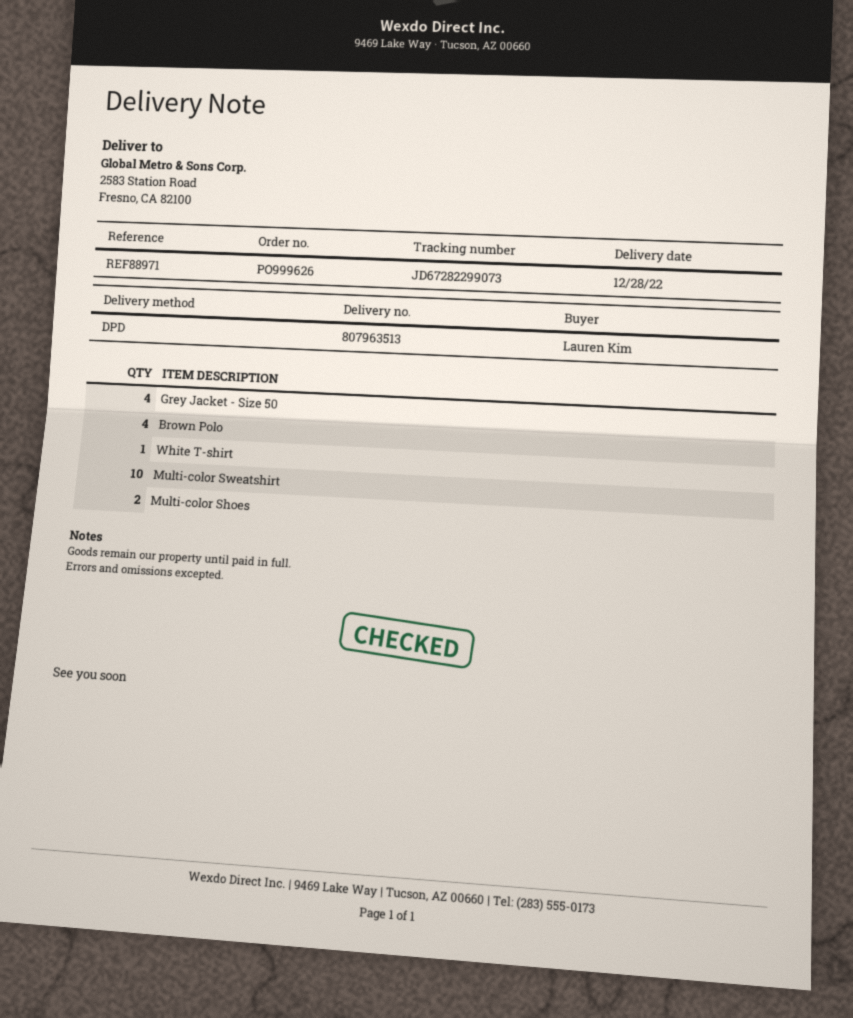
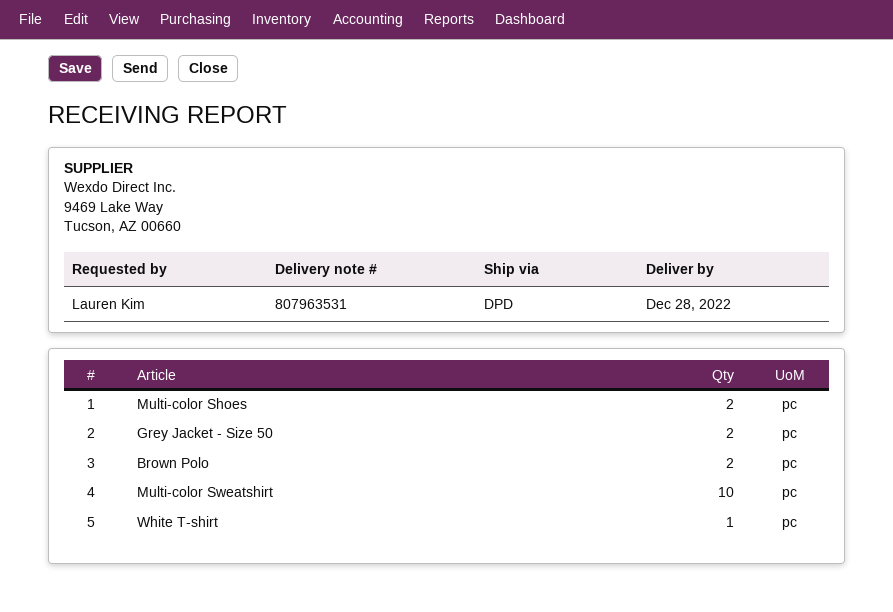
delivery note number: 807963513 -> 807963531
Grey Jacket - Size 50: 4 -> 2
Brown Polo: 4 -> 2

